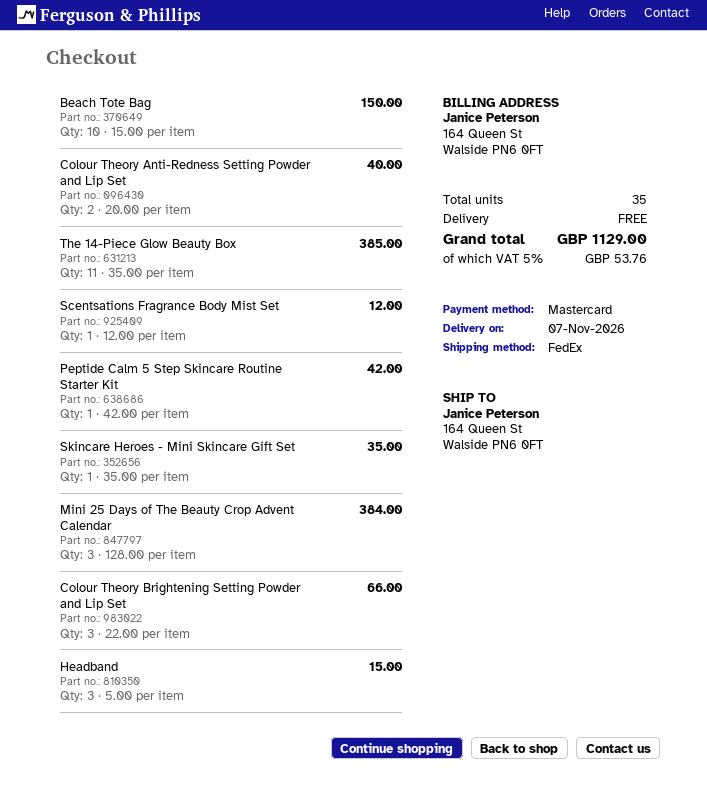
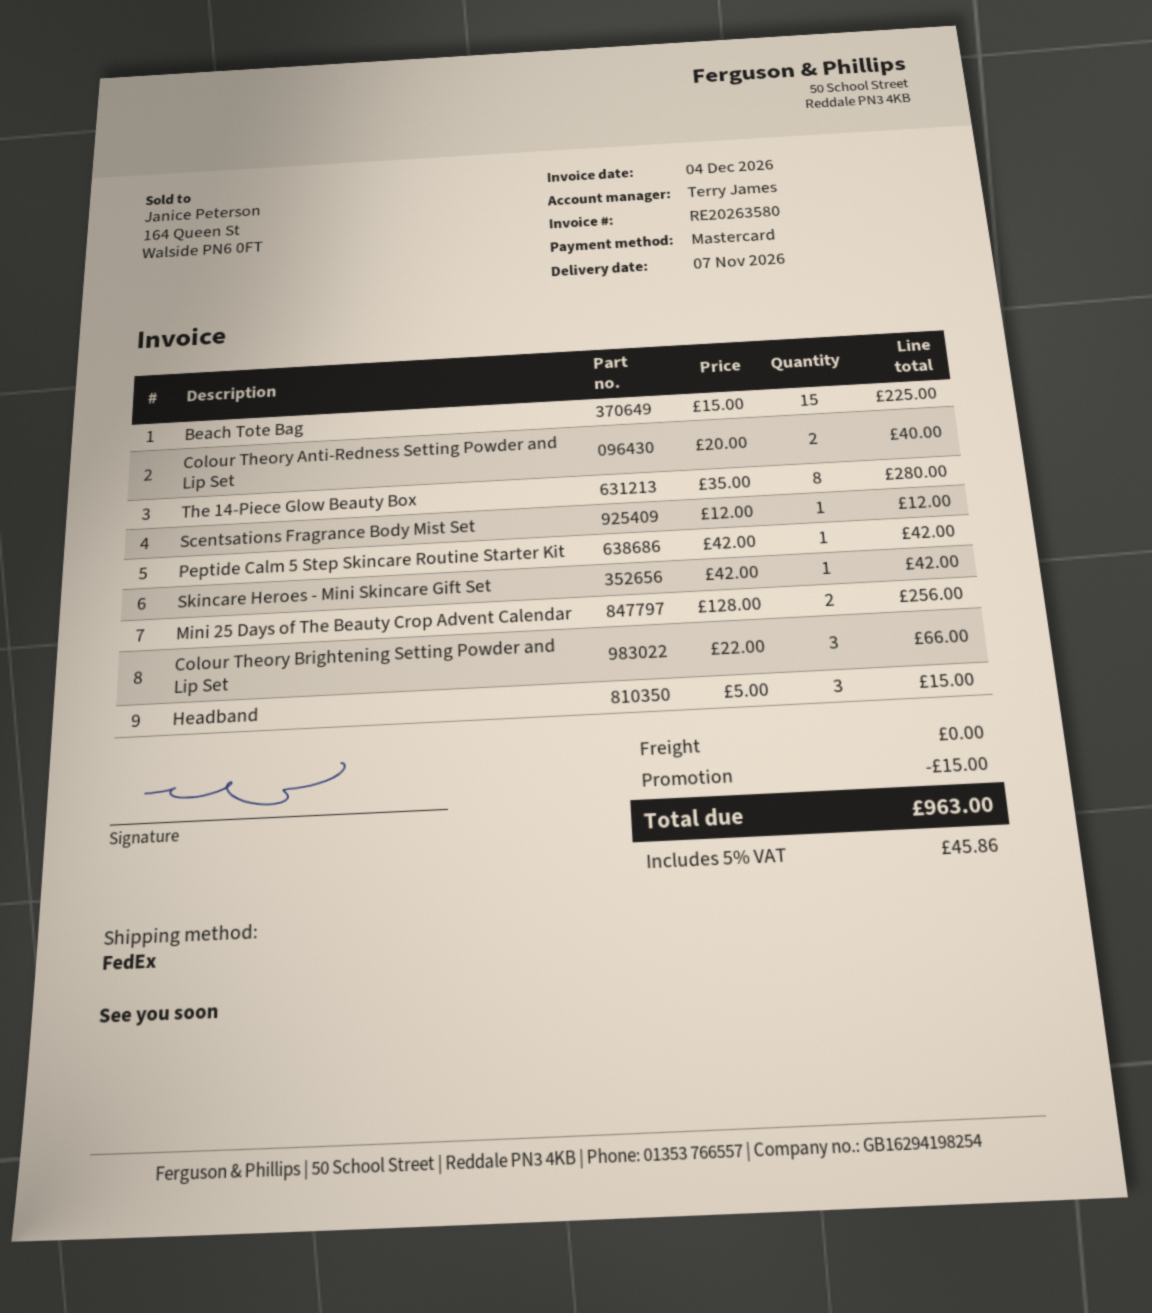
Beach Tote Bag: 10 x 15.00 = 150.00 -> 15 x 15.00 = 225.00
The 14-Piece Glow Beauty Box: 11 x 35.00 = 385.00 -> 8 x 35.00 = 280.00
Skincare Heroes - Mini Skincare Gift Set: 1 x 35.00 = 35.00 -> 1 x 42.00 = 42.00
Mini 25 Days of The Beauty Crop Advent Calendar: 3 x 128.00 = 384.00 -> 2 x 128.00 = 256.00
discount: none -> 15.00
tax: 5% = 53.76 -> 5% = 45.86
total: 1129.00 -> 963.00

